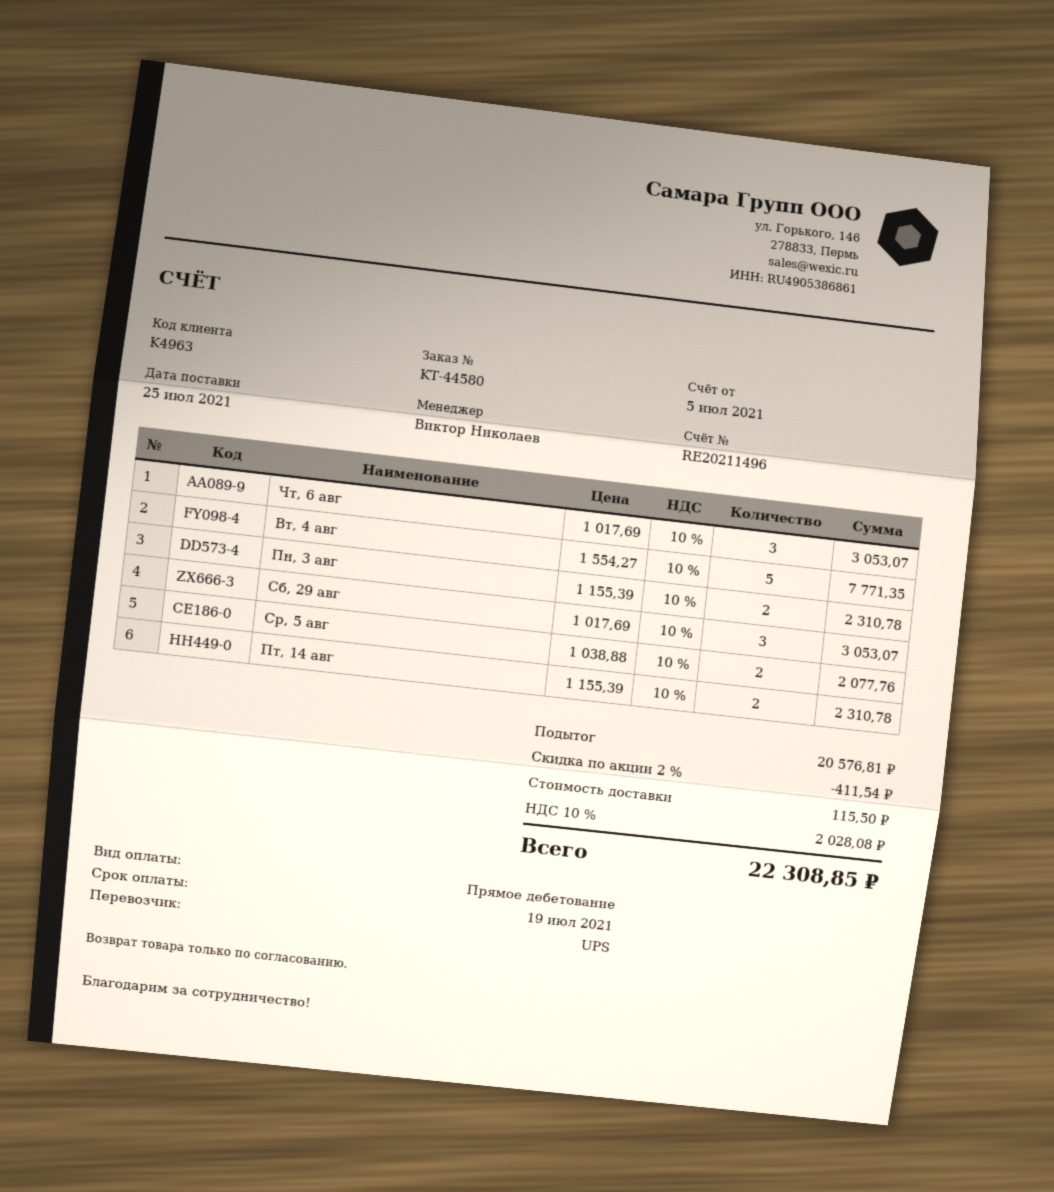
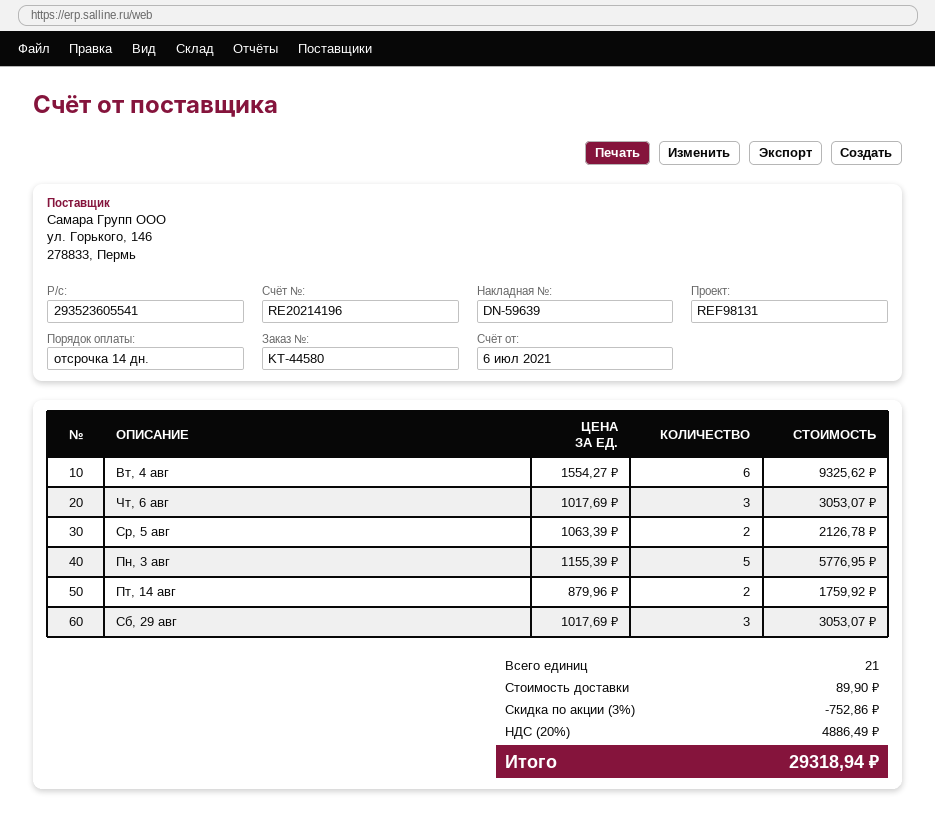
invoice number: RE20211496 -> RE20214196
invoice date: 2021-07-05 -> 2021-07-06
Вт, 4 авг: 5 x 1554.27 = 7771.35 -> 6 x 1554.27 = 9325.62
Пн, 3 авг: 2 x 1155.39 = 2310.78 -> 5 x 1155.39 = 5776.95
Ср, 5 авг: 2 x 1038.88 = 2077.76 -> 2 x 1063.39 = 2126.78
Пт, 14 авг: 2 x 1155.39 = 2310.78 -> 2 x 879.96 = 1759.92
discount: 2% = 411.54 -> 3% = 752.86
shipping: 115.50 -> 89.90
tax: 10% = 2028.08 -> 20% = 4886.49
total: 22308.85 -> 29318.94

